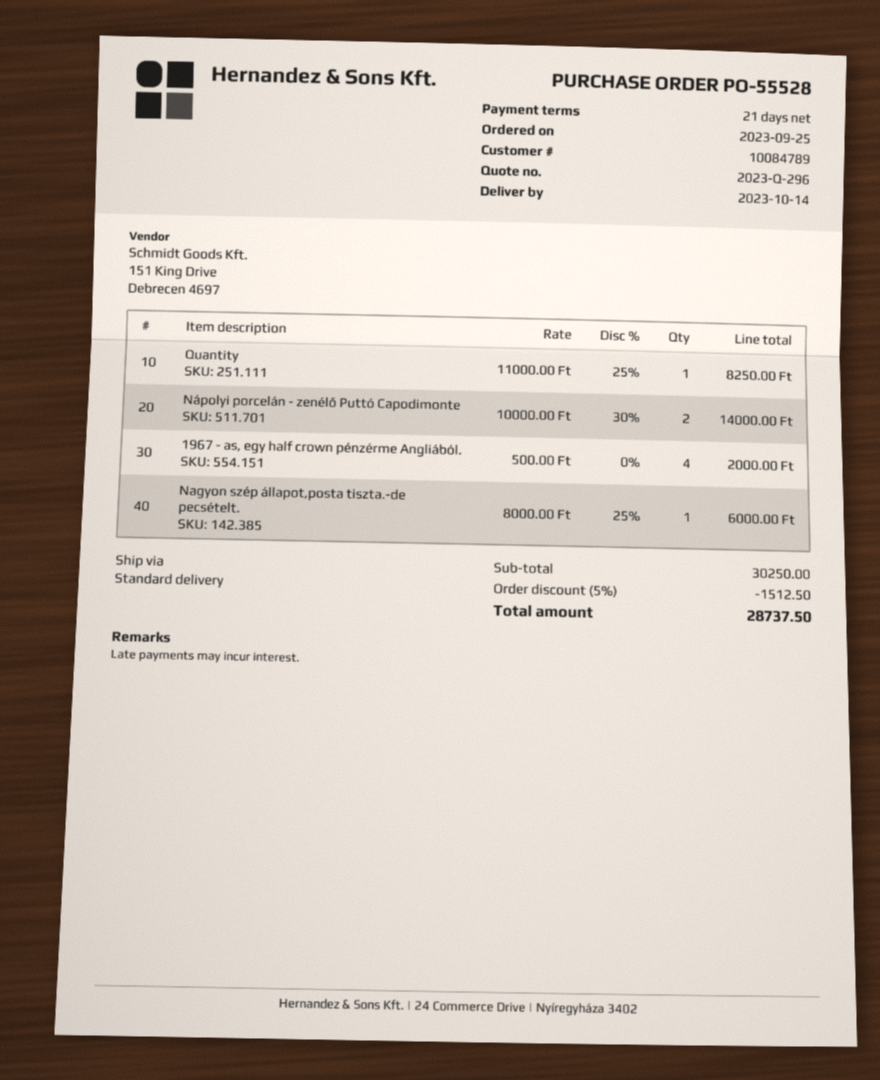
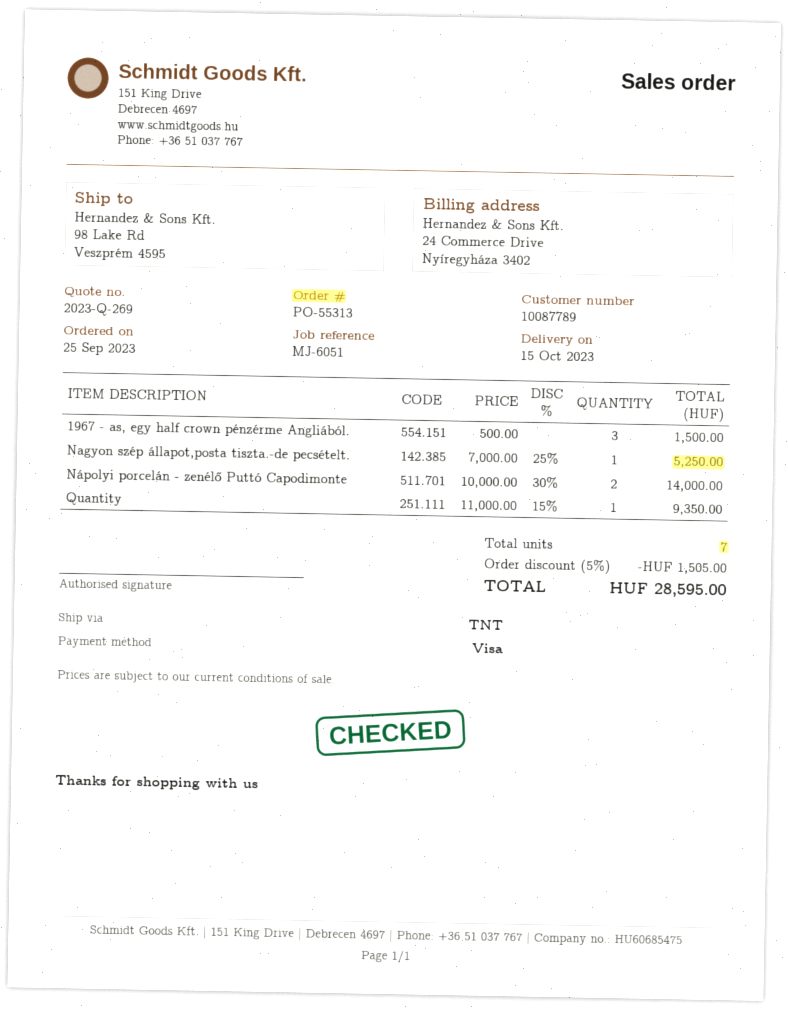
quote number: 2023-Q-296 -> 2023-Q-269
order number: PO-55528 -> PO-55313
delivery date: 2023-10-14 -> 2023-10-15
customer number: 10084789 -> 10087789
shipping method: standard -> TNT
Quantity: 1 x 11000.00 - 25% = 8250.00 -> 1 x 11000.00 - 15% = 9350.00
1967 - as, egy half crown pénzérme Angliából.: 4 x 500.00 = 2000.00 -> 3 x 500.00 = 1500.00
Nagyon szép állapot,posta tiszta.-de pecsételt.: 1 x 8000.00 - 25% = 6000.00 -> 1 x 7000.00 - 25% = 5250.00
discount: 5% = 1512.50 -> 5% = 1505.00
total: 28737.50 -> 28595.00

